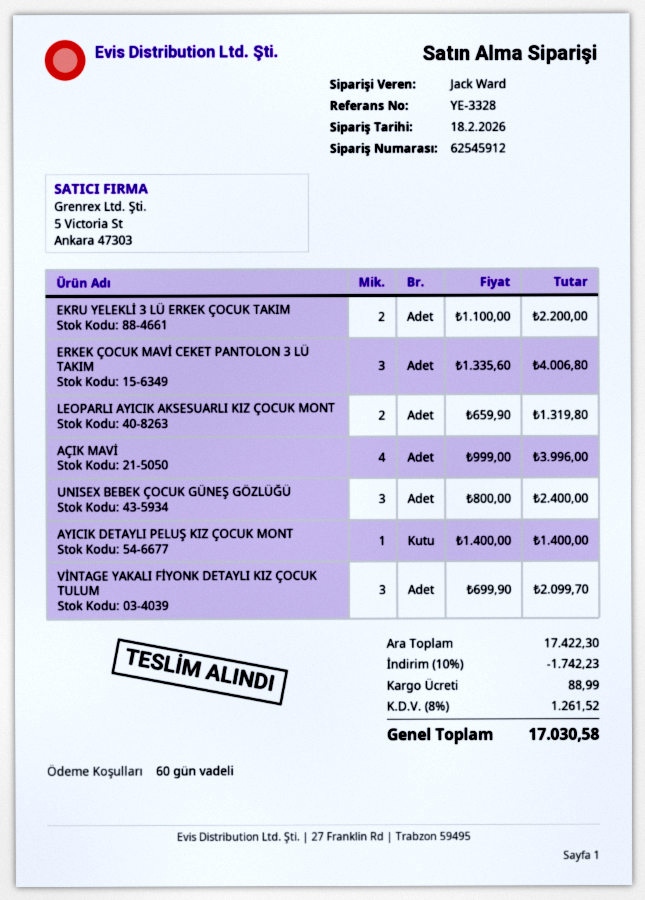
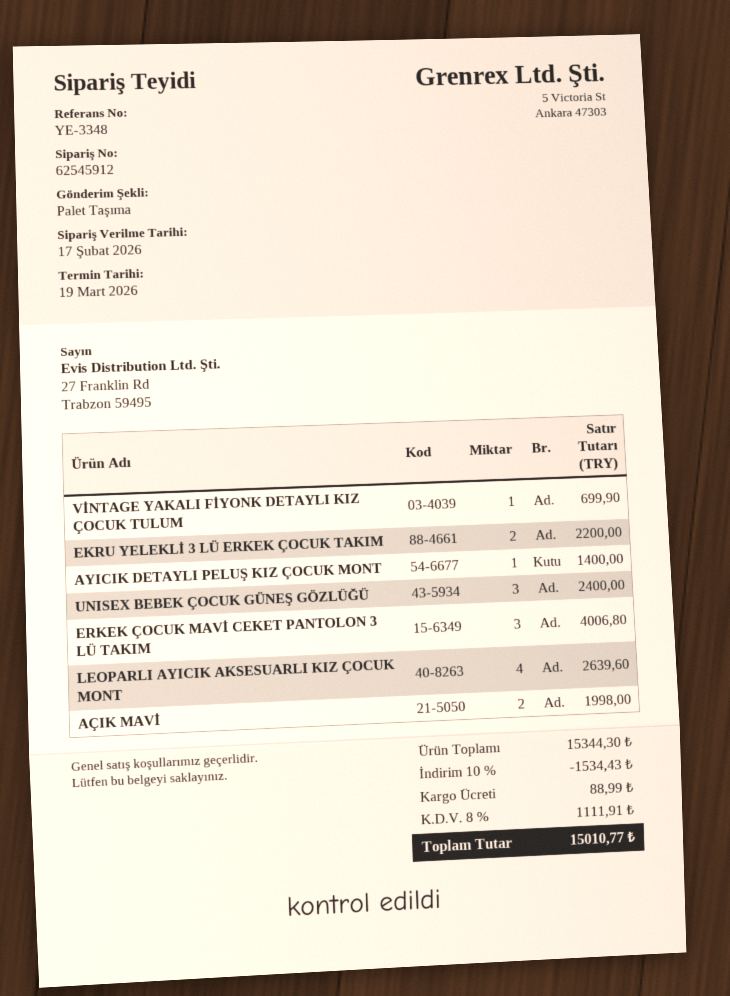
order date: 2026-02-18 -> 2026-02-17
reference: YE-3328 -> YE-3348
LEOPARLI AYICIK AKSESUARLI KIZ ÇOCUK MONT: 2 for 1319.80 -> 4 for 2639.60
AÇIK MAVİ: 4 for 3996.00 -> 2 for 1998.00
VİNTAGE YAKALI FİYONK DETAYLI KIZ ÇOCUK TULUM: 3 for 2099.70 -> 1 for 699.90
subtotal: 17422.30 -> 15344.30
discount: 10% = 1742.23 -> 10% = 1534.43
tax: 8% = 1261.52 -> 8% = 1111.91
total: 17030.58 -> 15010.77

